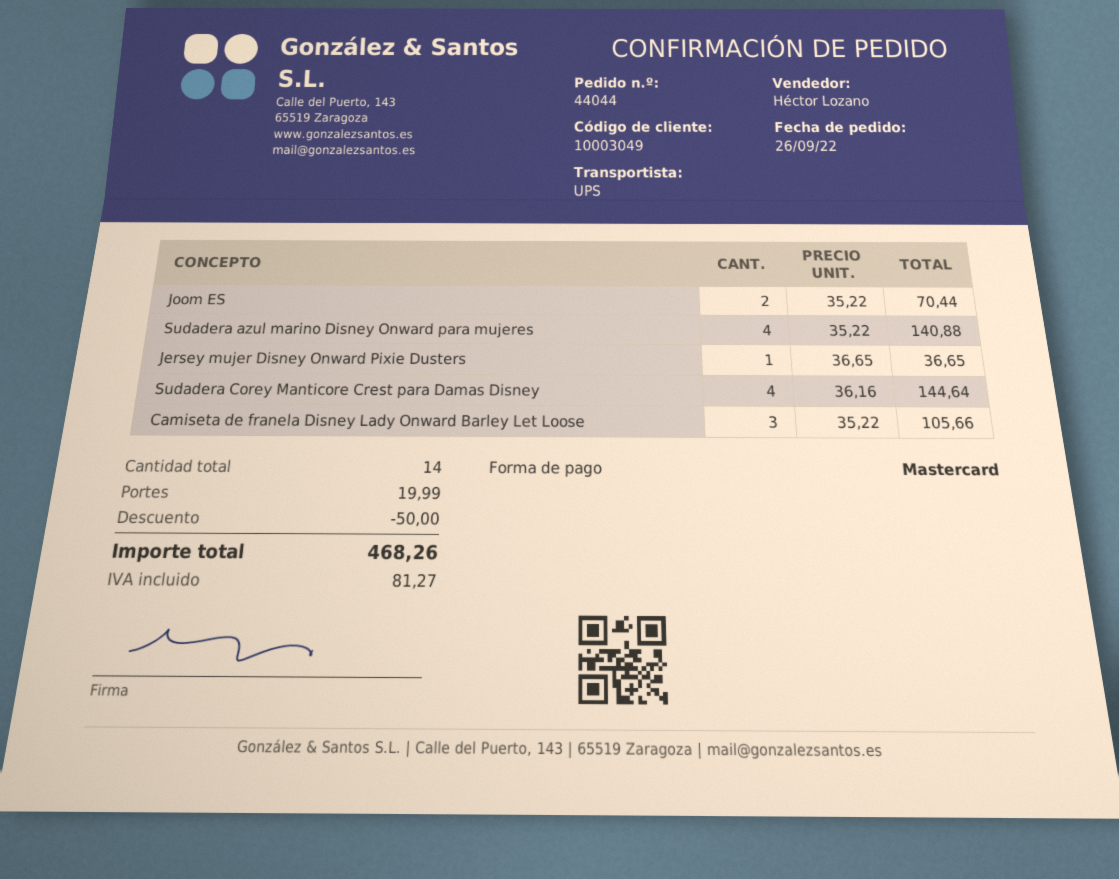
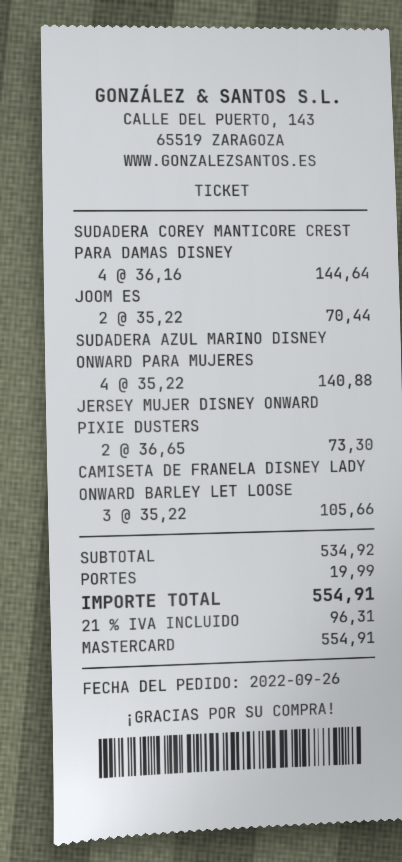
Jersey mujer Disney Onward Pixie Dusters: 1 x 36.65 = 36.65 -> 2 x 36.65 = 73.30
discount: 50.00 -> none
tax: 81.27 -> 96.31
total: 468.26 -> 554.91

